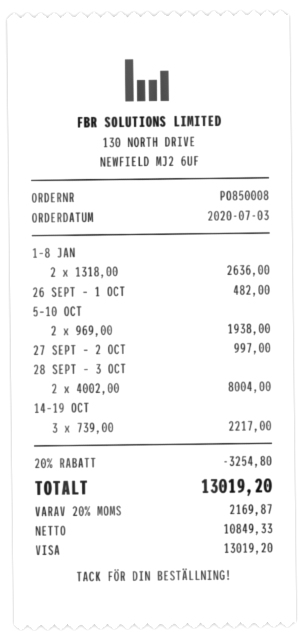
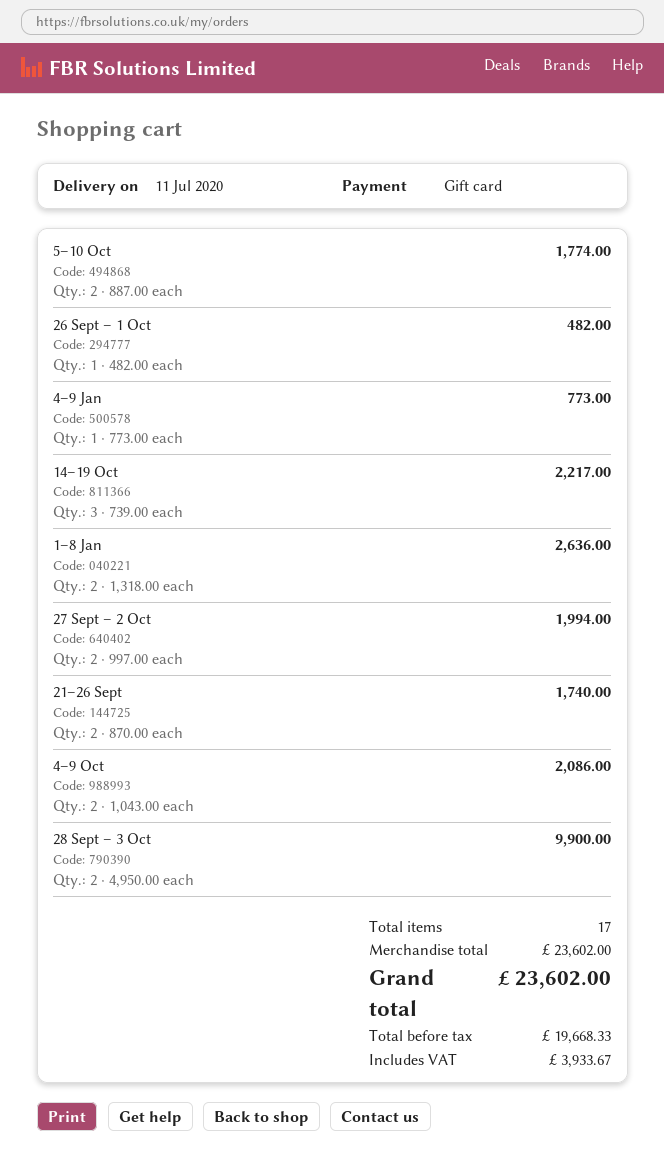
payment method: Visa -> gift card
5–10 OCT: 2 x 969.00 = 1938.00 -> 2 x 887.00 = 1774.00
27 SEPT – 2 OCT: 1 x 997.00 = 997.00 -> 2 x 997.00 = 1994.00
28 SEPT – 3 OCT: 2 x 4002.00 = 8004.00 -> 2 x 4950.00 = 9900.00
4–9 Jan: none -> 1 x 773.00 = 773.00
21–26 Sept: none -> 2 x 870.00 = 1740.00
4–9 Oct: none -> 2 x 1043.00 = 2086.00
discount: 20% = 3254.80 -> none
net: 10849.33 -> 19668.33
tax: 2169.87 -> 3933.67
total: 13019.20 -> 23602.00

